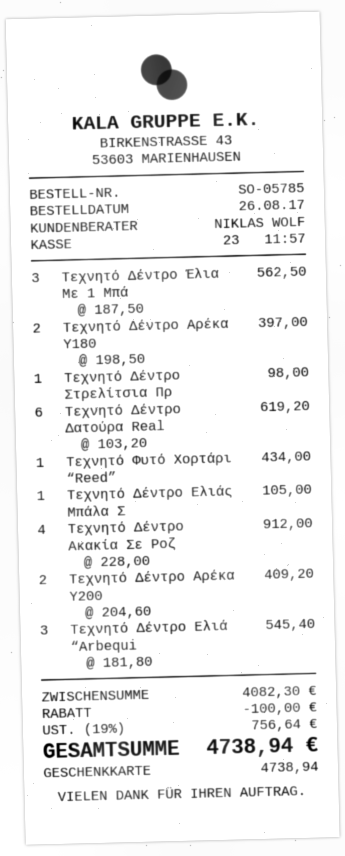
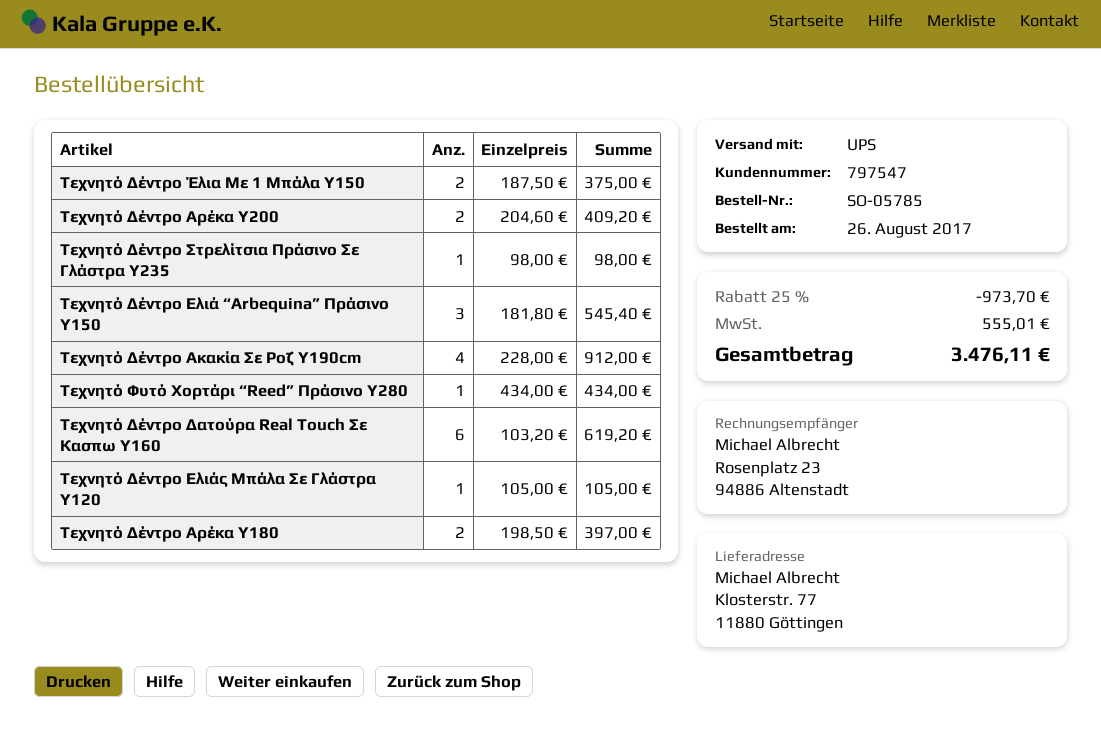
Τεχνητό Δέντρο Έλια Με 1 Μπά: 3 x 187.50 = 562.50 -> 2 x 187.50 = 375.00
discount: 100.00 -> 973.70
tax: 756.64 -> 555.01
total: 4738.94 -> 3476.11

